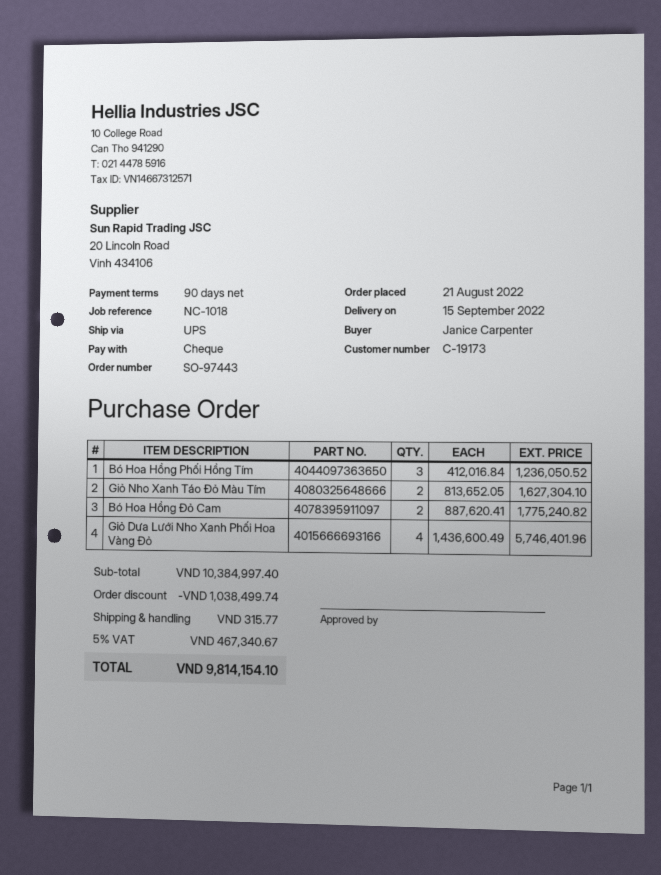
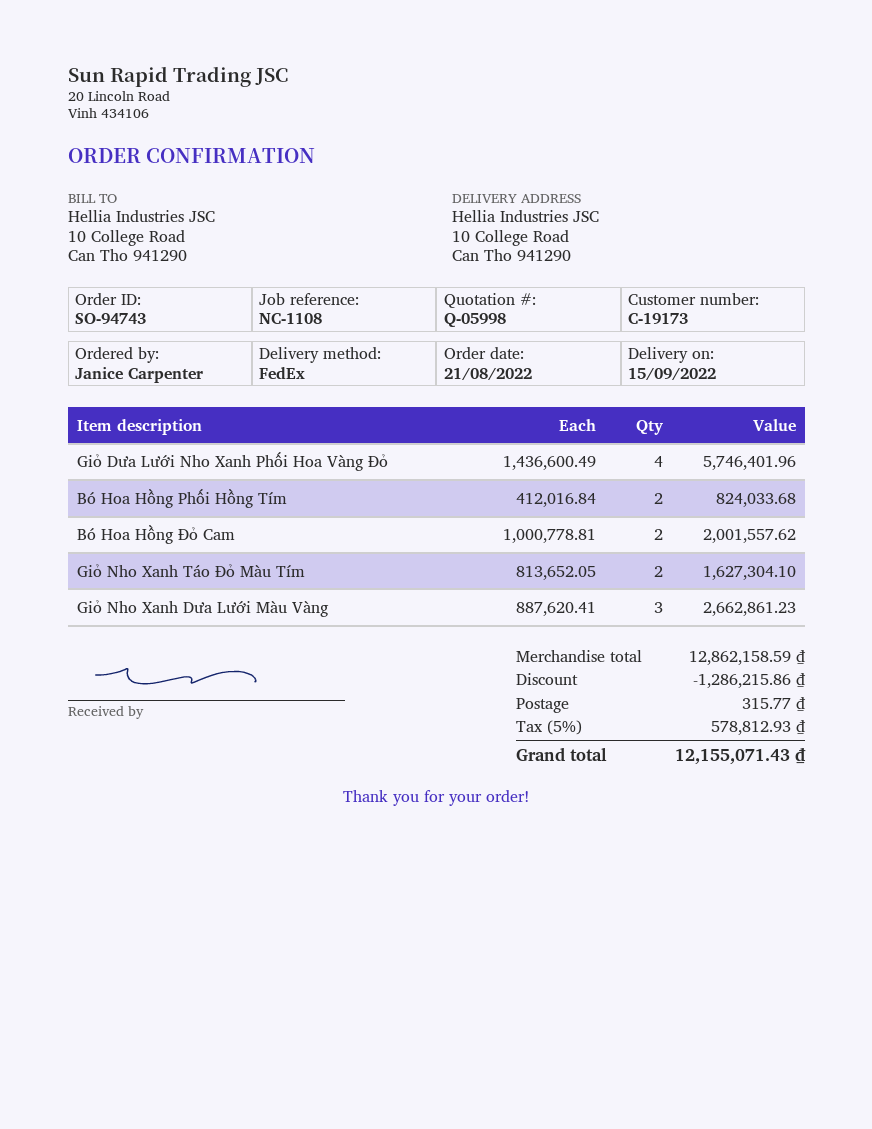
order number: SO-97443 -> SO-94743
reference: NC-1018 -> NC-1108
shipping method: UPS -> FedEx
Bó Hoa Hồng Phối Hồng Tím: 3 x 412016.84 = 1236050.52 -> 2 x 412016.84 = 824033.68
Bó Hoa Hồng Đỏ Cam: 2 x 887620.41 = 1775240.82 -> 2 x 1000778.81 = 2001557.62
Giỏ Nho Xanh Dưa Lưới Màu Vàng: none -> 3 x 887620.41 = 2662861.23
subtotal: 10384997.40 -> 12862158.59
discount: 1038499.74 -> 1286215.86
tax: 5% = 467340.67 -> 5% = 578812.93
total: 9814154.10 -> 12155071.43

